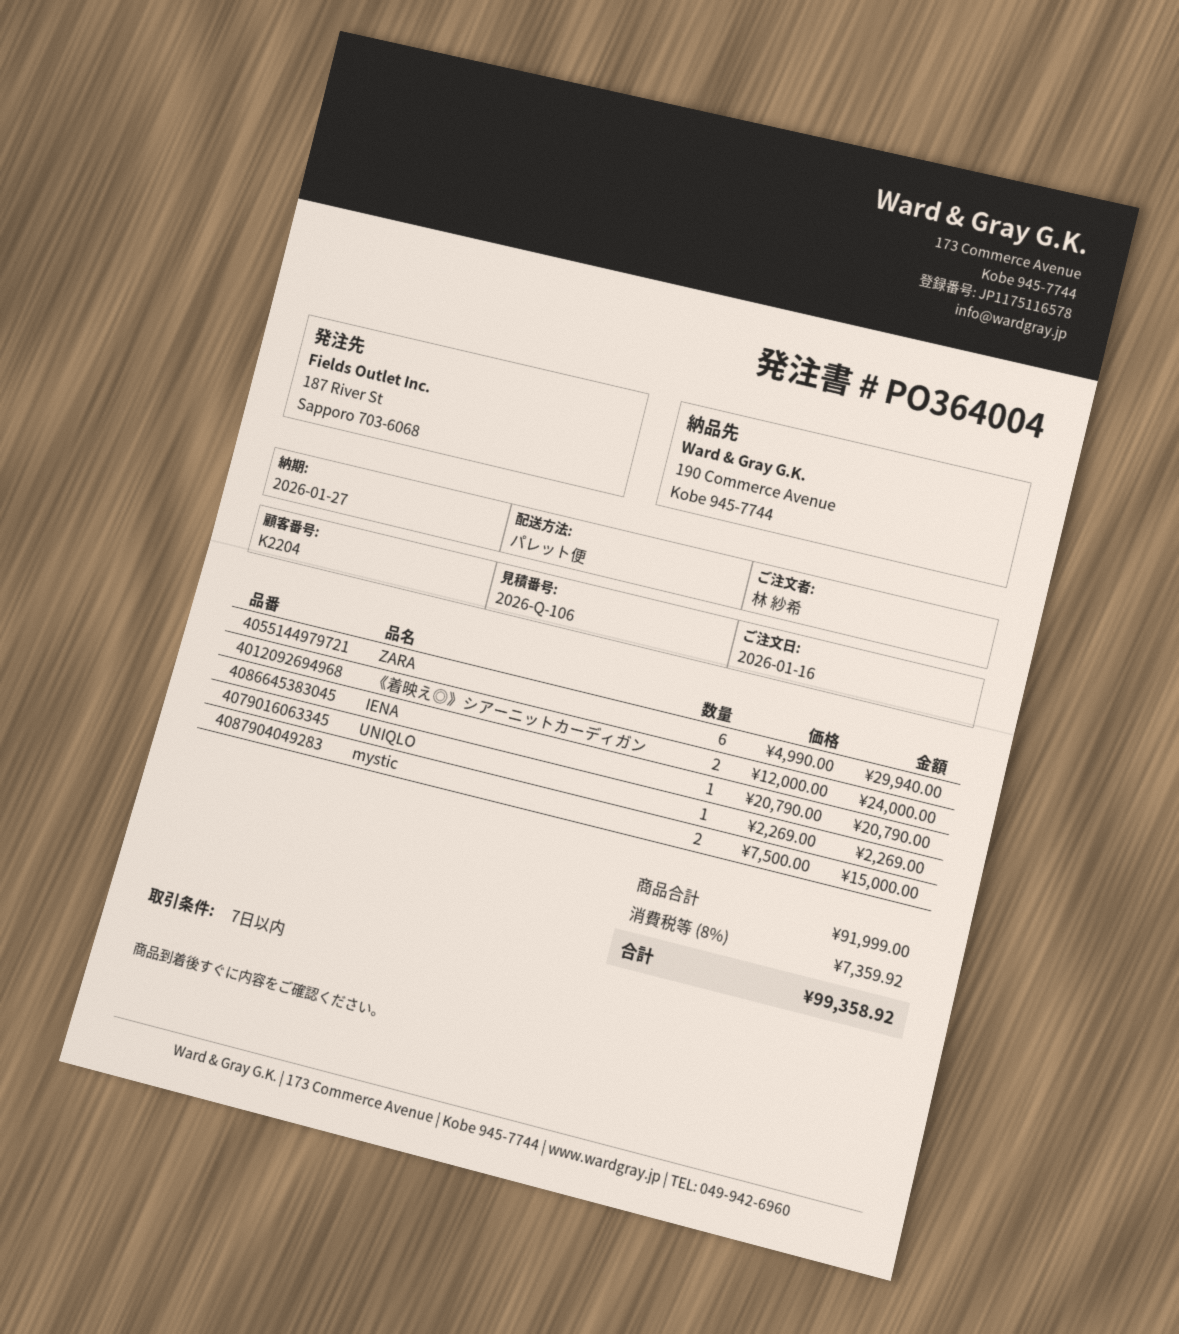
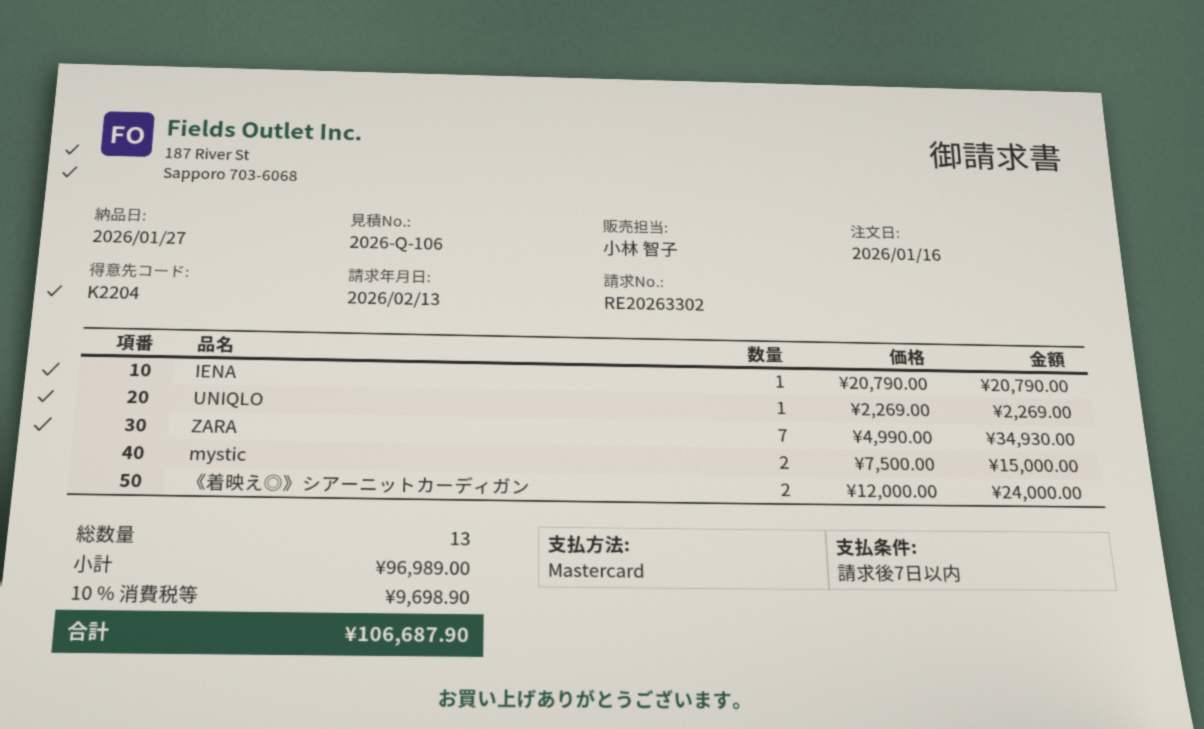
ZARA: 6 x 4990.00 = 29940.00 -> 7 x 4990.00 = 34930.00
subtotal: 91999.00 -> 96989.00
tax: 8% = 7359.92 -> 10% = 9698.90
total: 99358.92 -> 106687.90

